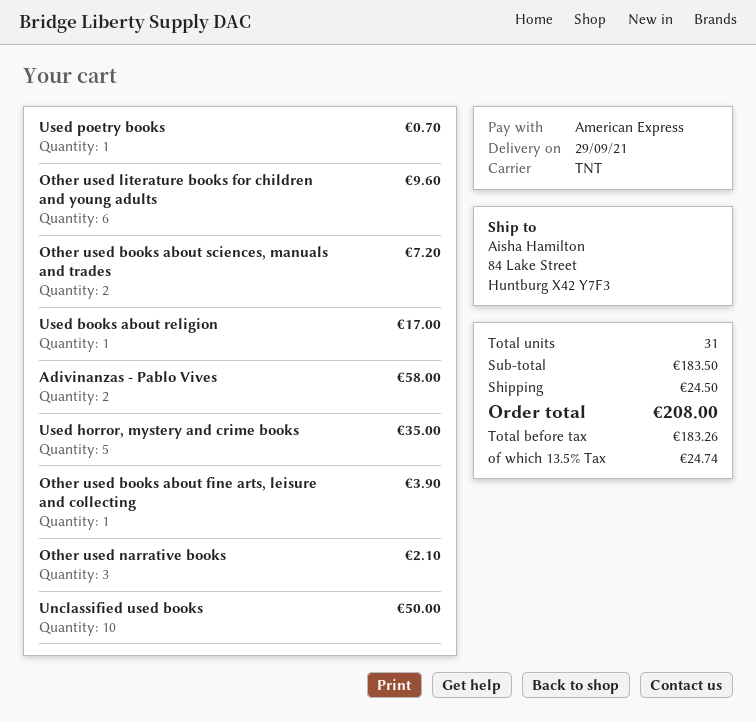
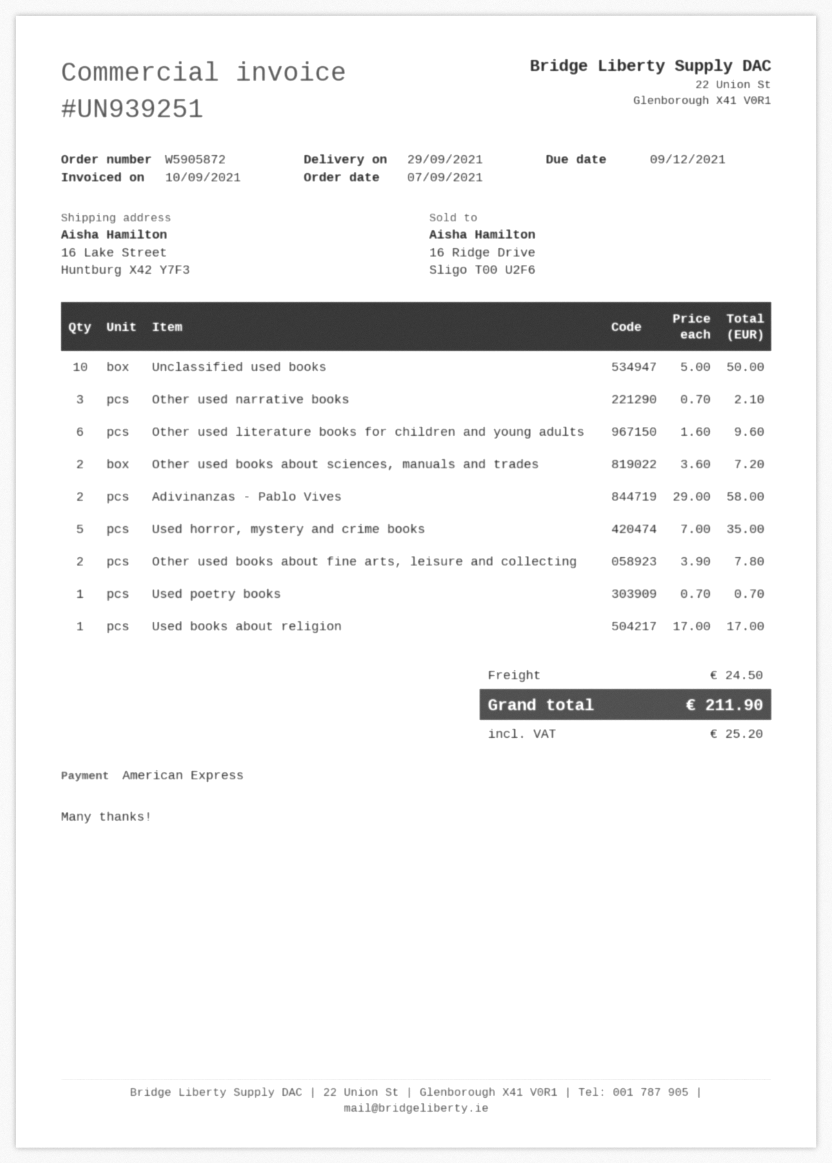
ship to: 84 Lake Street, Huntburg X42 Y7F3 -> 16 Lake Street, Huntburg X42 Y7F3
Other used books about fine arts, leisure and collecting: 1 for 3.90 -> 2 for 7.80
tax: 24.74 -> 25.20
total: 208.00 -> 211.90

